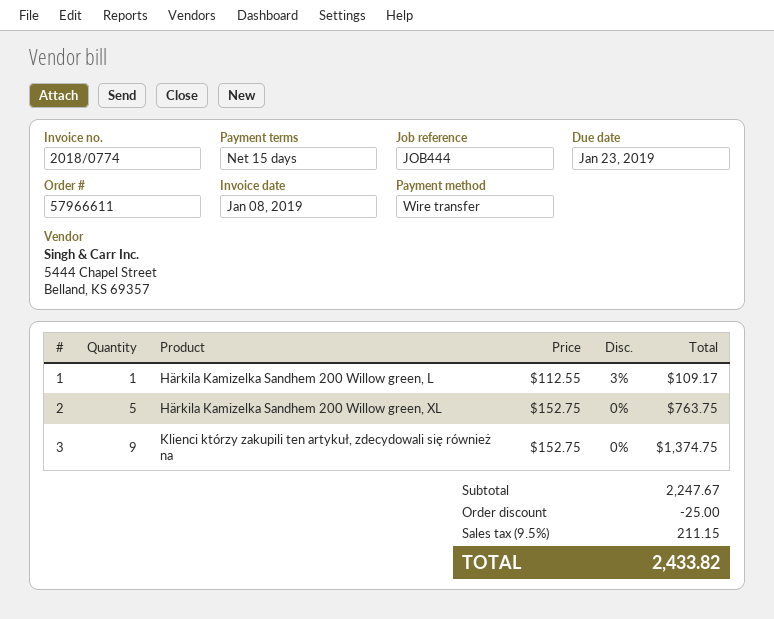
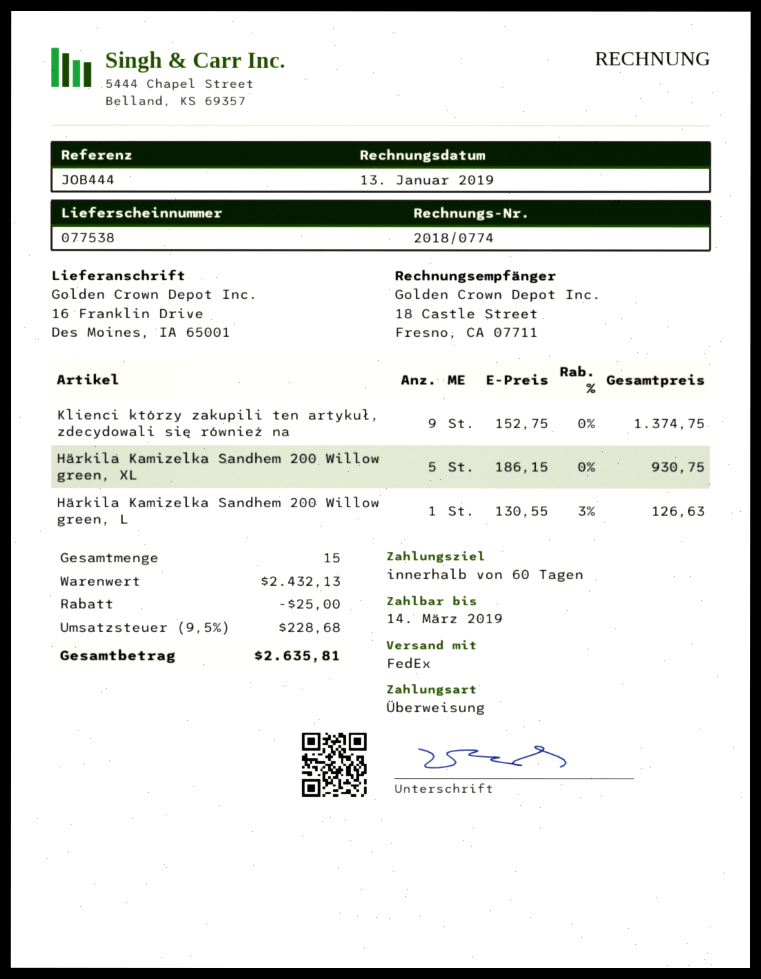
invoice date: 2019-01-08 -> 2019-01-13
payment terms: 15 days -> 60 days
due date: 2019-01-23 -> 2019-03-14
Härkila Kamizelka Sandhem 200 Willow green, L: 1 x 112.55 - 3% = 109.17 -> 1 x 130.55 - 3% = 126.63
Härkila Kamizelka Sandhem 200 Willow green, XL: 5 x 152.75 = 763.75 -> 5 x 186.15 = 930.75
subtotal: 2247.67 -> 2432.13
tax: 9.5% = 211.15 -> 9.5% = 228.68
total: 2433.82 -> 2635.81

